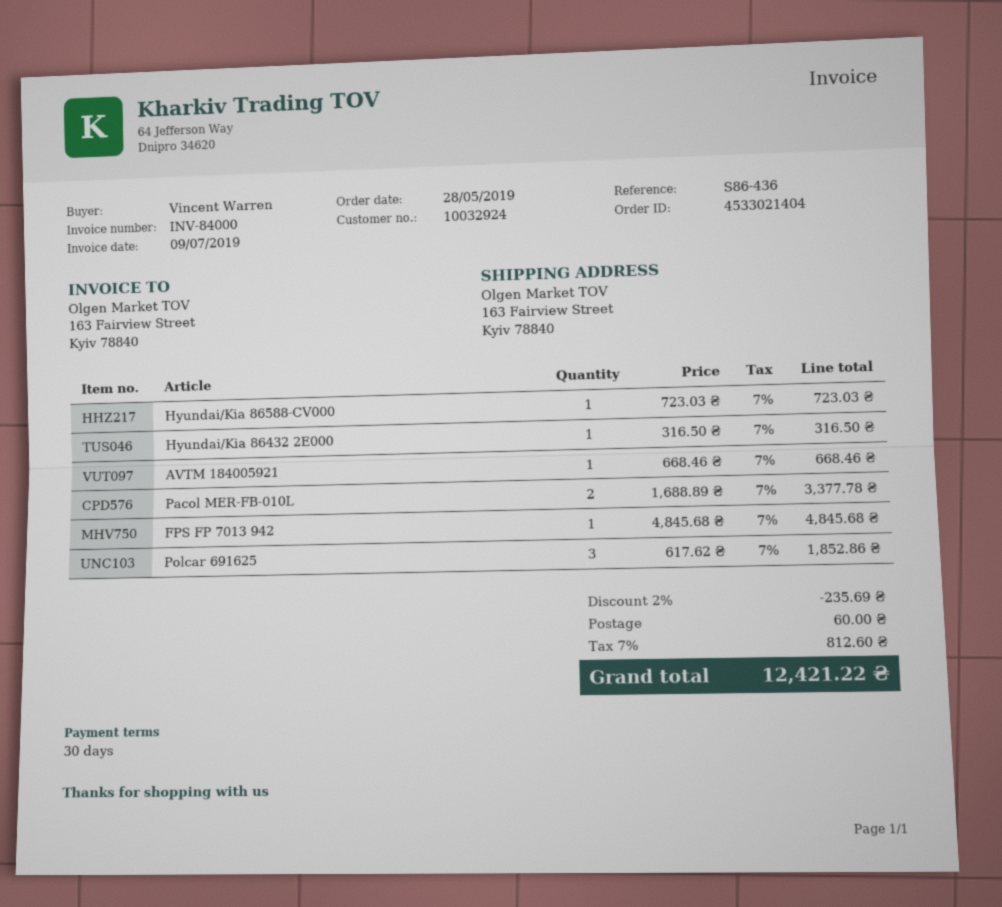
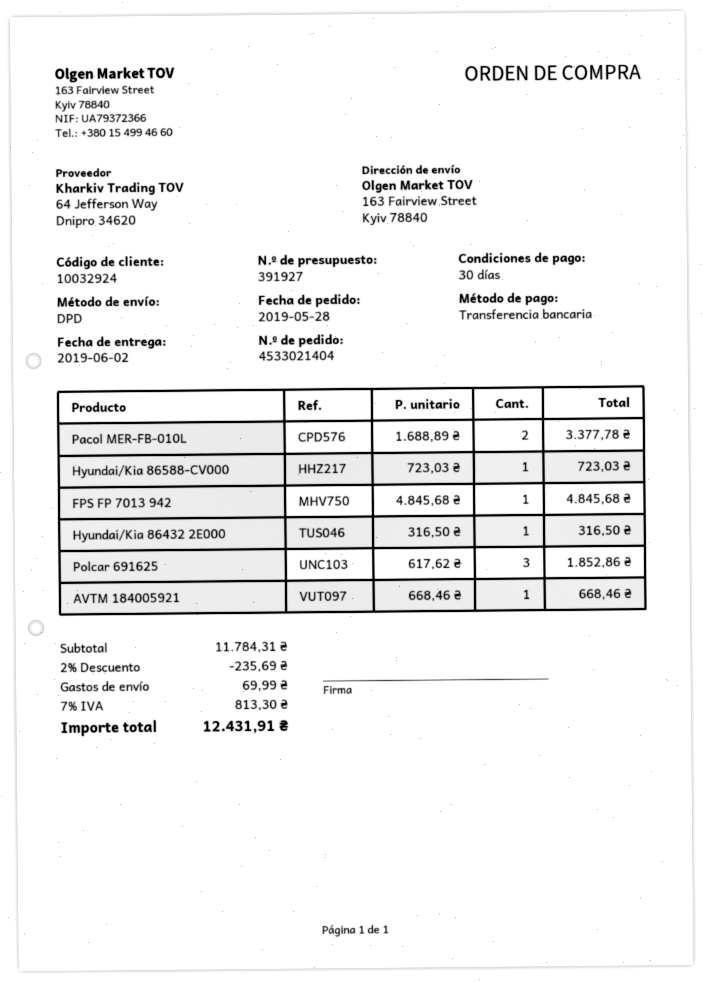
shipping: 60.00 -> 69.99
tax: 7% = 812.60 -> 7% = 813.30
total: 12421.22 -> 12431.91

